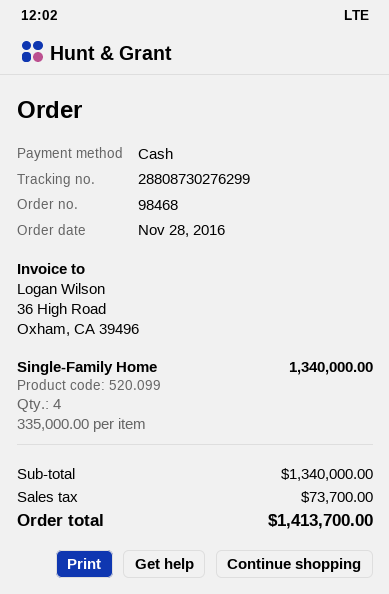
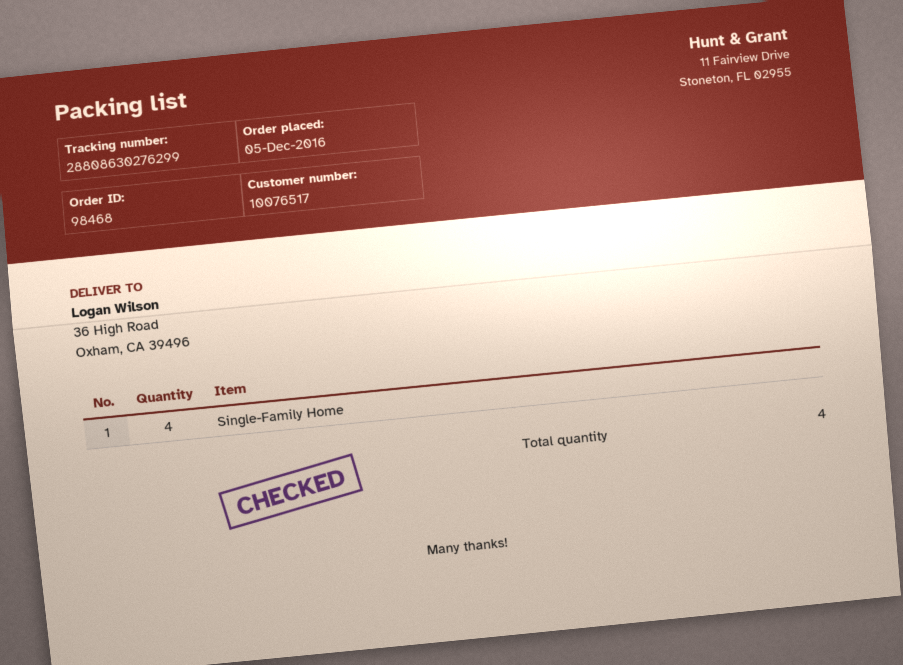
order date: 2016-11-28 -> 2016-12-05
tracking number: 28808730276299 -> 28808630276299

